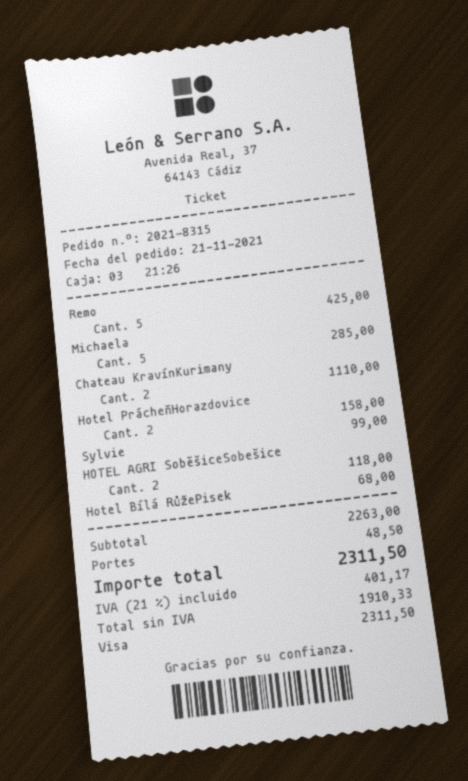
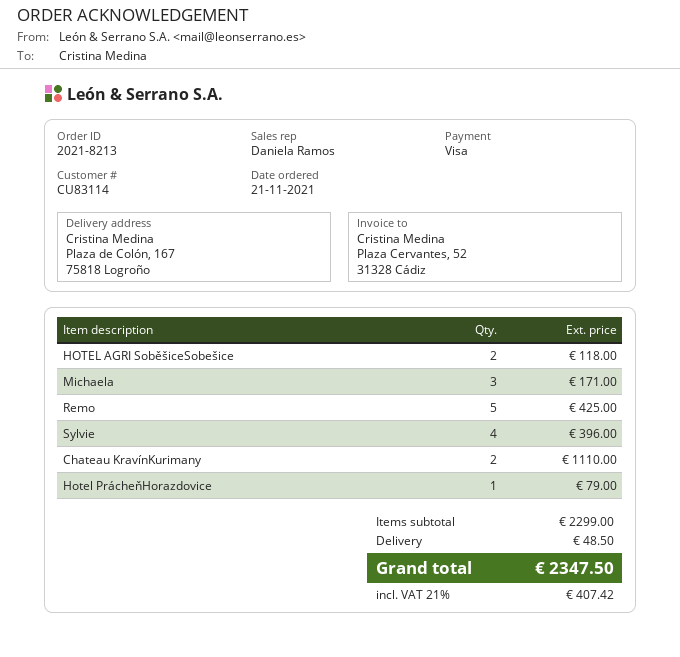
order number: 2021-8315 -> 2021-8213
Michaela: 5 for 285.00 -> 3 for 171.00
Hotel PrácheňHorazdovice: 2 for 158.00 -> 1 for 79.00
Sylvie: 1 for 99.00 -> 4 for 396.00
Hotel Bílá RůžePisek: 1 for 68.00 -> none
subtotal: 2263.00 -> 2299.00
tax: 21% = 401.17 -> 21% = 407.42
total: 2311.50 -> 2347.50

